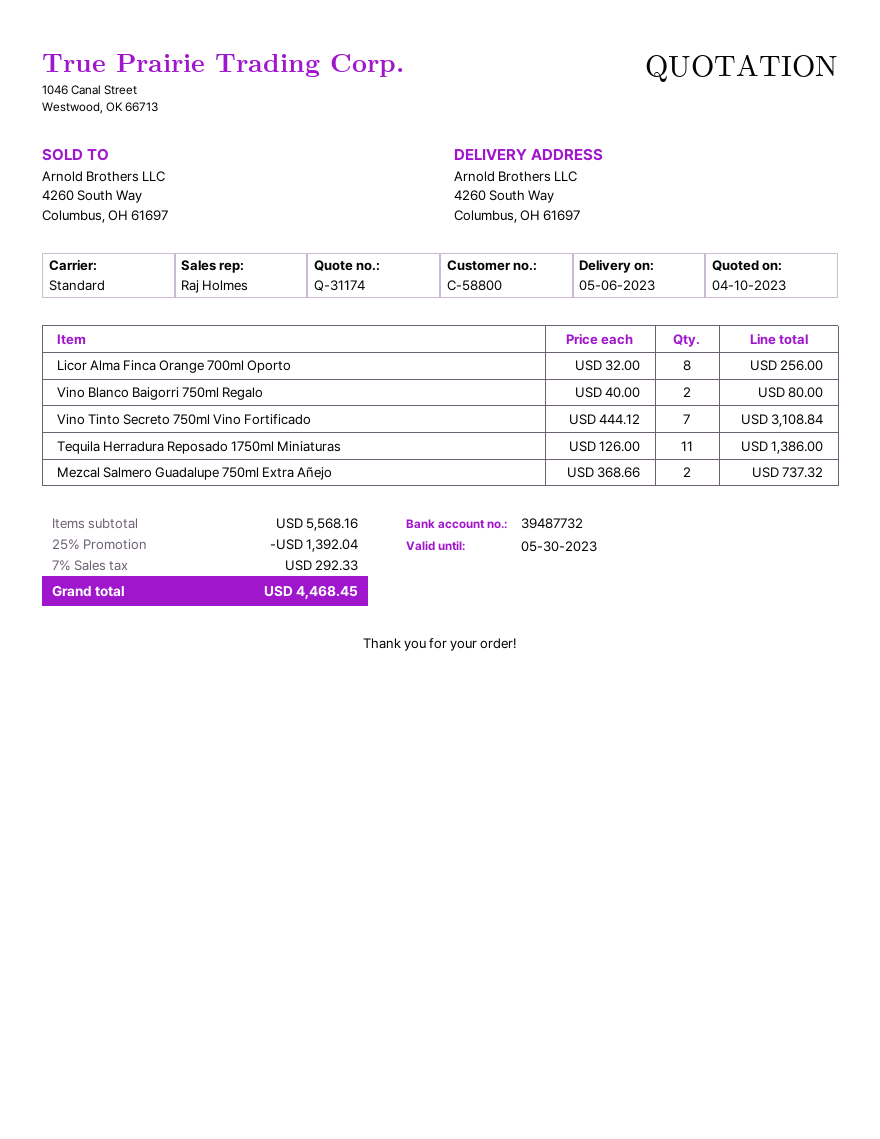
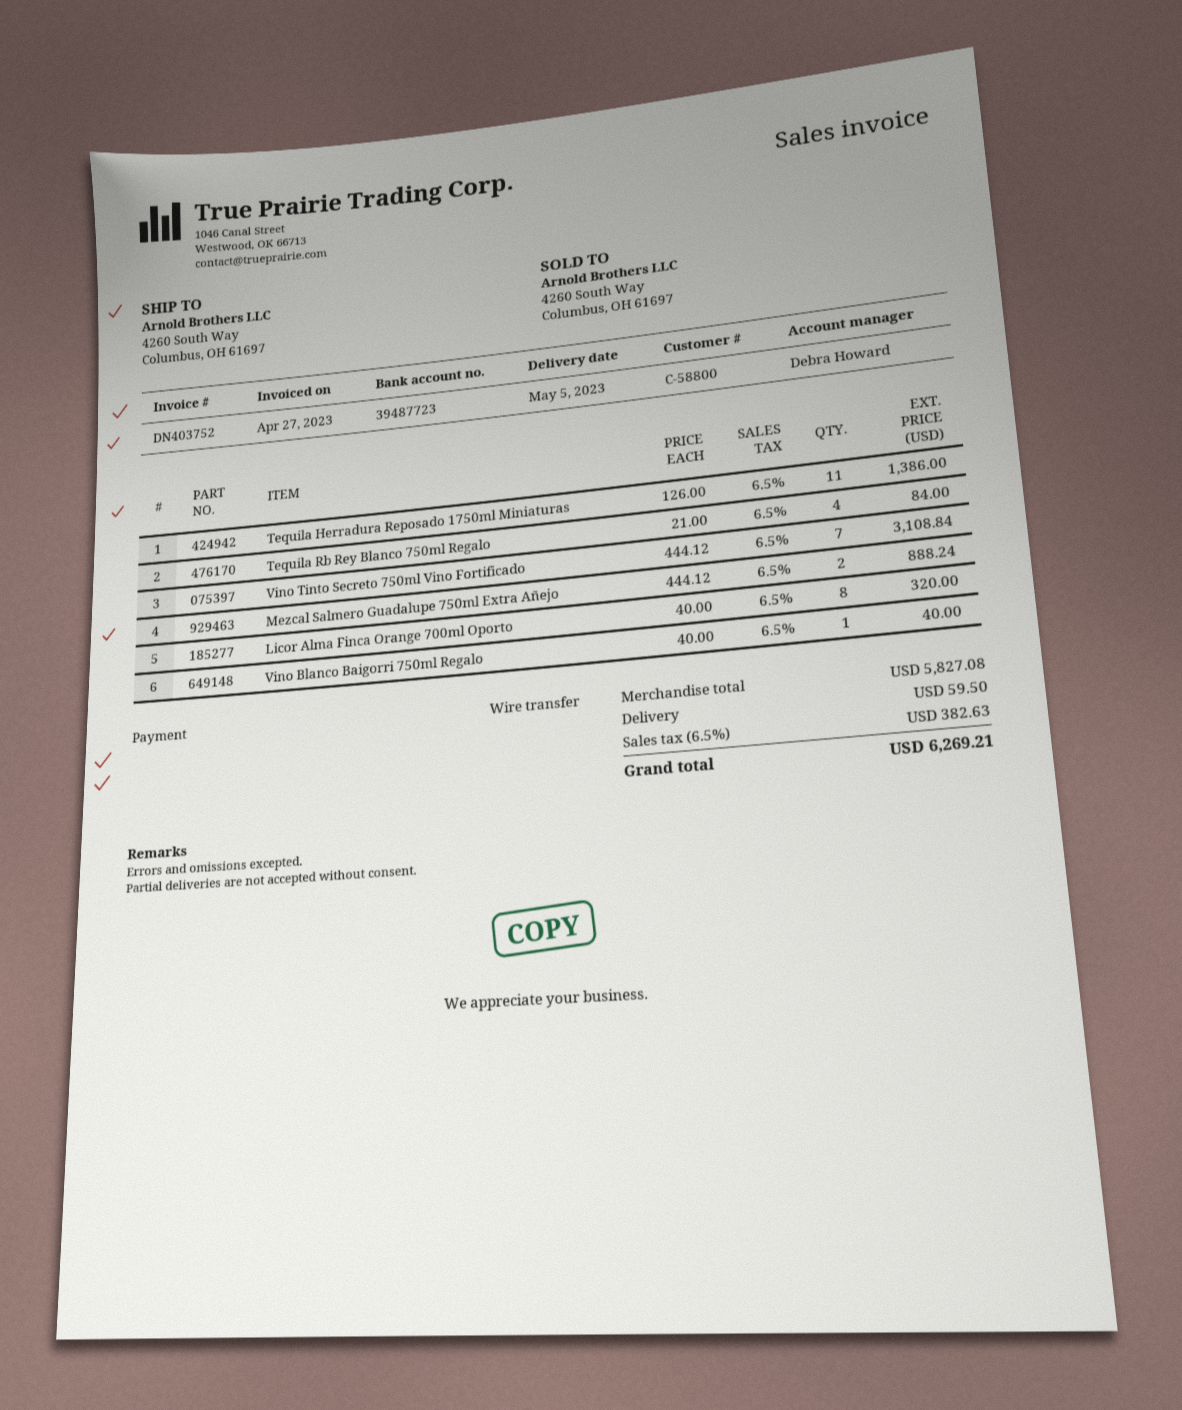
delivery date: 2023-05-06 -> 2023-05-05
sales rep: Raj Holmes -> Debra Howard
bank account: 39487732 -> 39487723
Licor Alma Finca Orange 700ml Oporto: 8 x 32.00 = 256.00 -> 8 x 40.00 = 320.00
Vino Blanco Baigorri 750ml Regalo: 2 x 40.00 = 80.00 -> 1 x 40.00 = 40.00
Mezcal Salmero Guadalupe 750ml Extra Añejo: 2 x 368.66 = 737.32 -> 2 x 444.12 = 888.24
Tequila Rb Rey Blanco 750ml Regalo: none -> 4 x 21.00 = 84.00
subtotal: 5568.16 -> 5827.08
discount: 25% = 1392.04 -> none
shipping: none -> 59.50
tax: 7% = 292.33 -> 6.5% = 382.63
total: 4468.45 -> 6269.21

